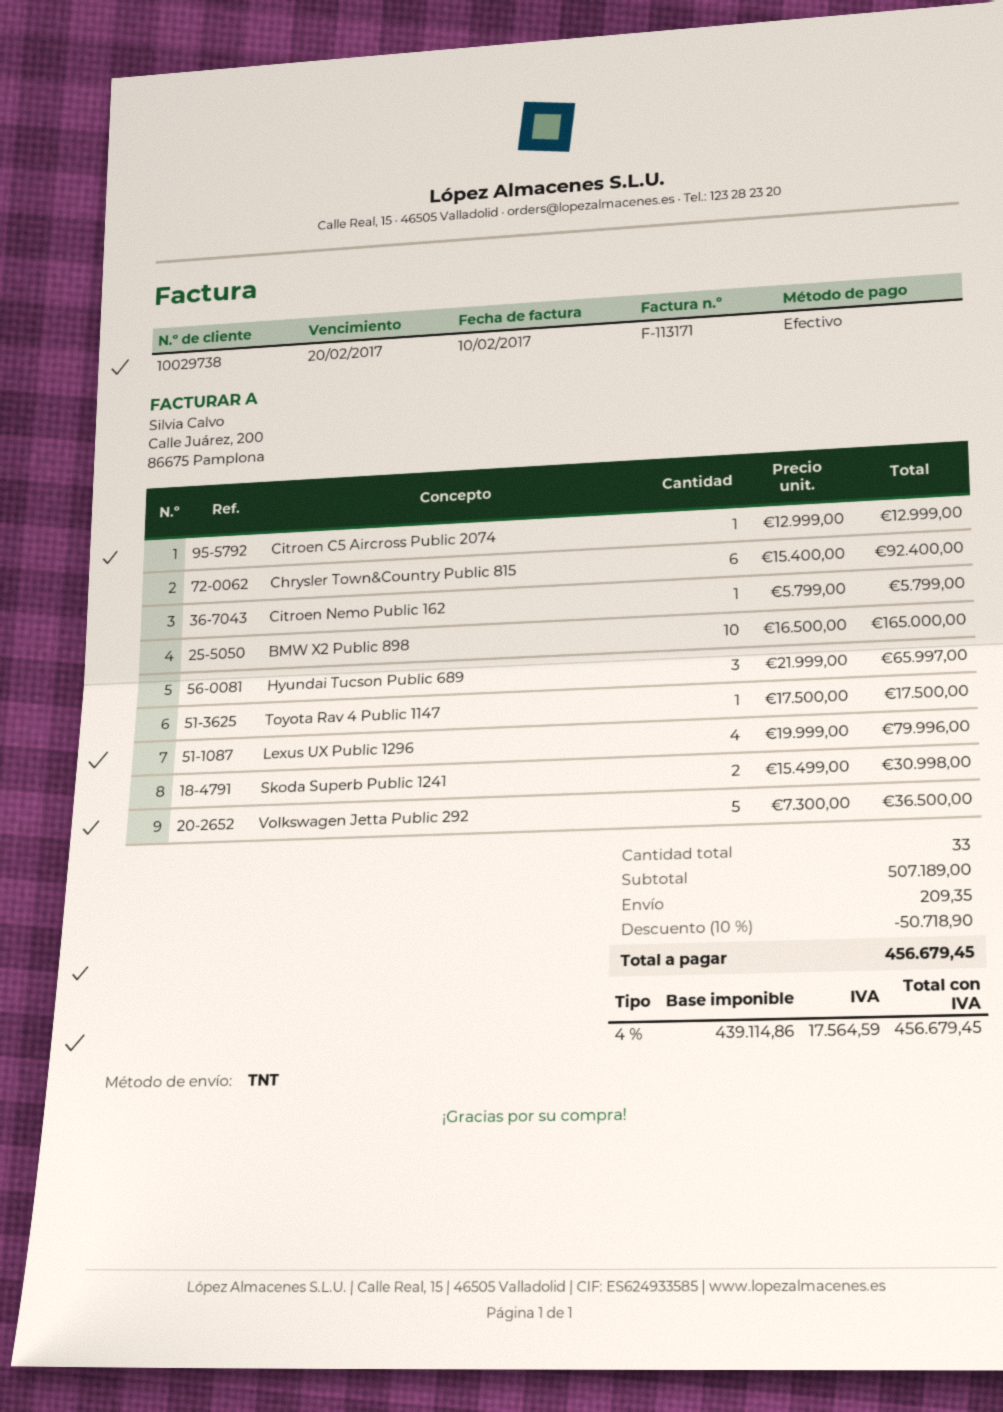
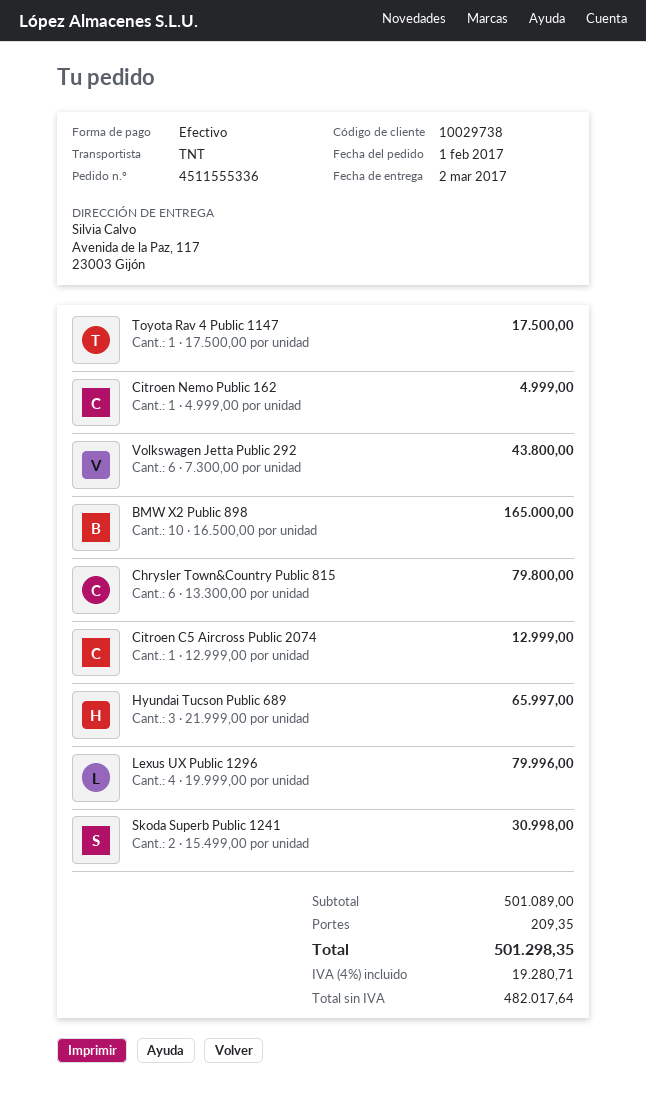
Chrysler Town&Country Public 815: 6 x 15400.00 = 92400.00 -> 6 x 13300.00 = 79800.00
Citroen Nemo Public 162: 1 x 5799.00 = 5799.00 -> 1 x 4999.00 = 4999.00
Volkswagen Jetta Public 292: 5 x 7300.00 = 36500.00 -> 6 x 7300.00 = 43800.00
subtotal: 507189.00 -> 501089.00
discount: 10% = 50718.90 -> none
net: 439114.86 -> 482017.64
tax: 4% = 17564.59 -> 4% = 19280.71
total: 456679.45 -> 501298.35

